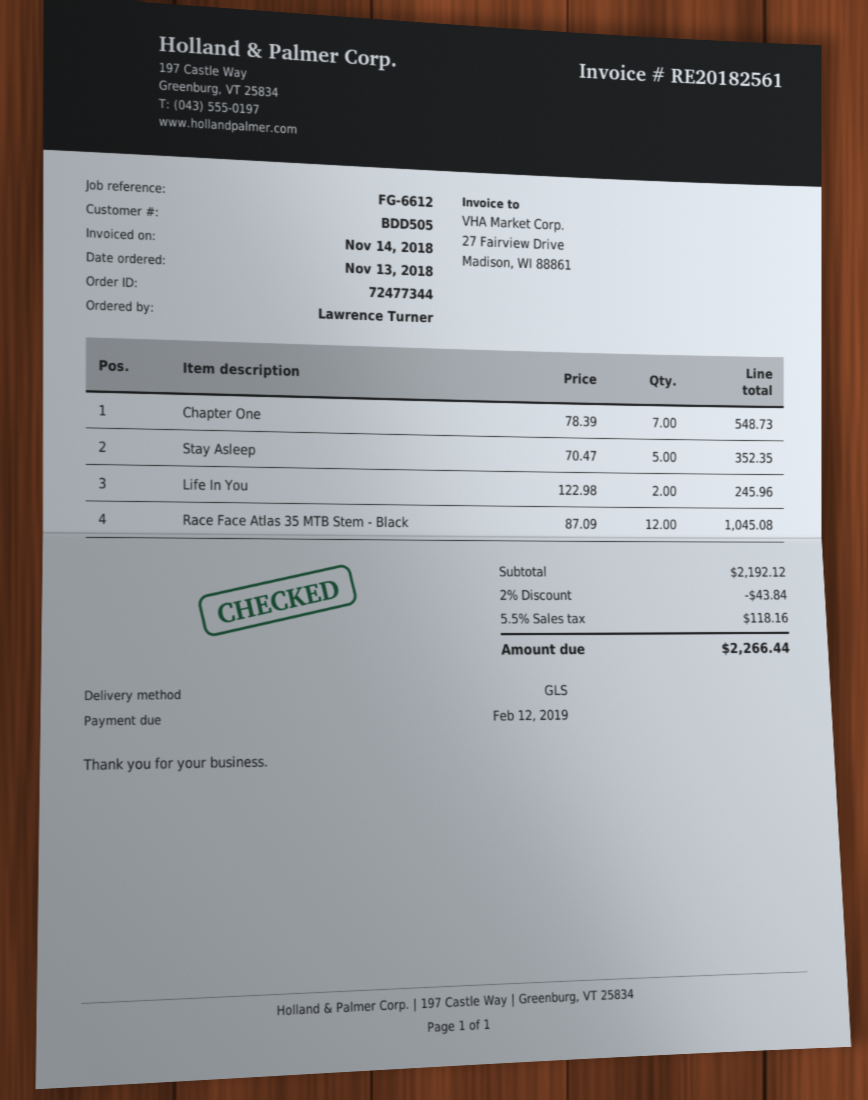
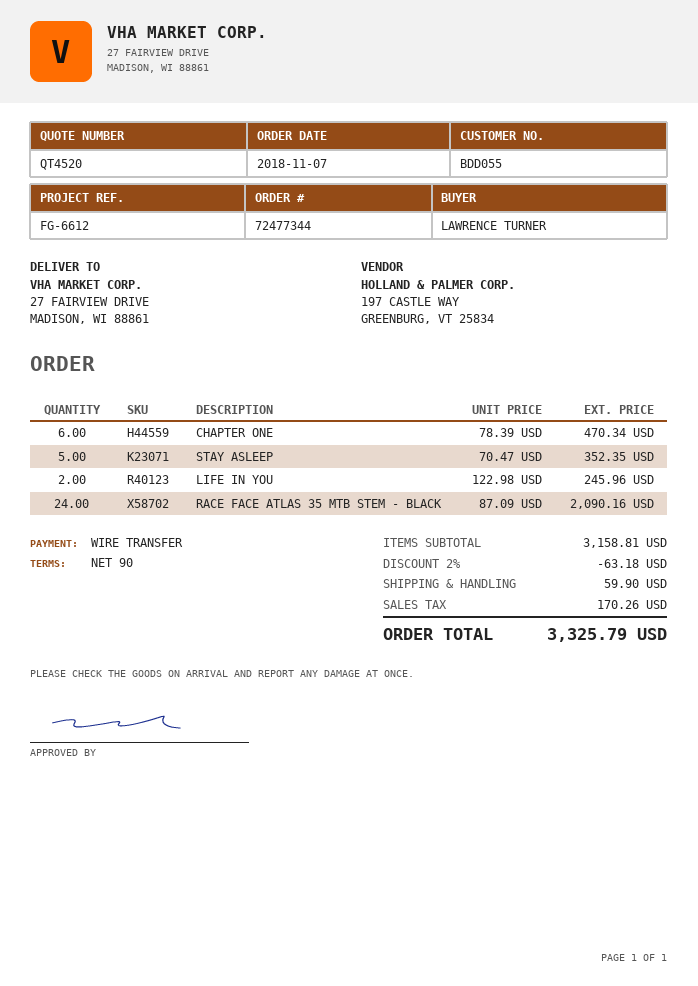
order date: 2018-11-13 -> 2018-11-07
customer number: BDD505 -> BDD055
Chapter One: 7 x 78.39 = 548.73 -> 6 x 78.39 = 470.34
Race Face Atlas 35 MTB Stem - Black: 12 x 87.09 = 1045.08 -> 24 x 87.09 = 2090.16
subtotal: 2192.12 -> 3158.81
discount: 2% = 43.84 -> 2% = 63.18
shipping: none -> 59.90
tax: 118.16 -> 170.26
total: 2266.44 -> 3325.79

